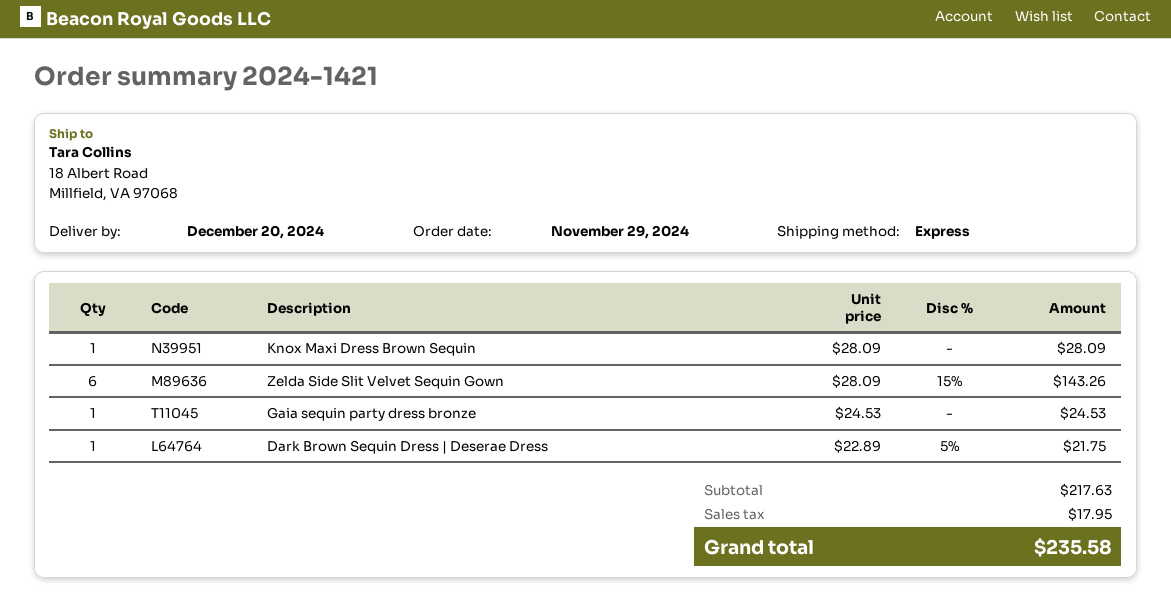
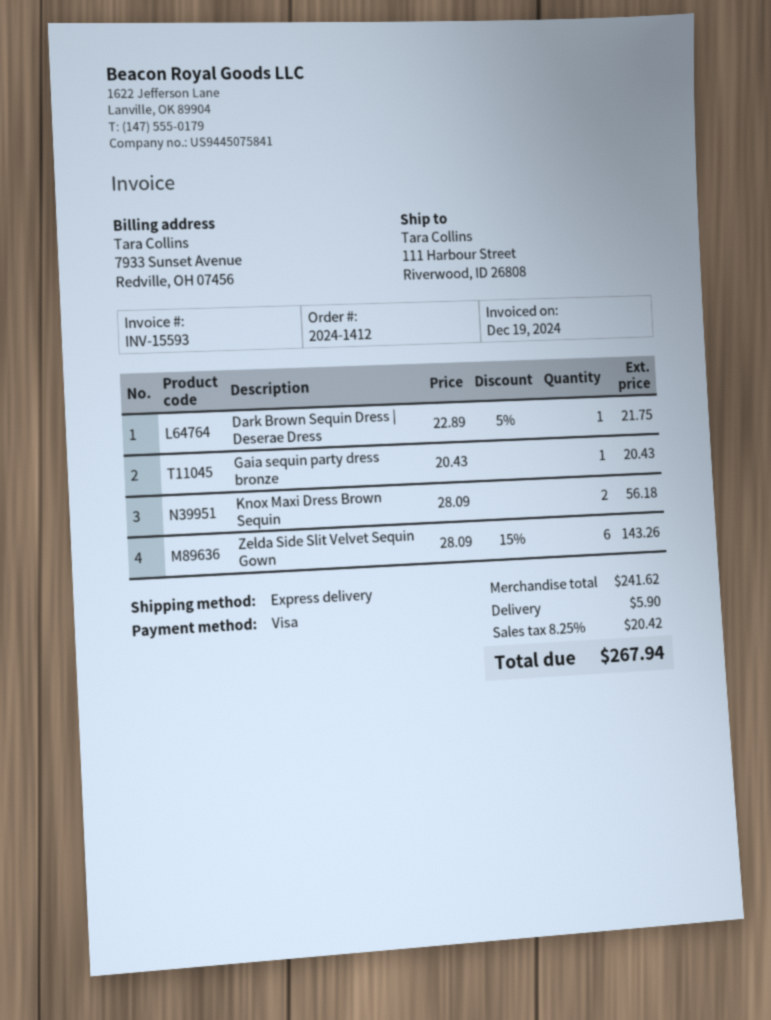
order number: 2024-1421 -> 2024-1412
ship to: 18 Albert Road, Millfield, VA 97068 -> 111 Harbour Street, Riverwood, ID 26808
Knox Maxi Dress Brown Sequin: 1 x 28.09 = 28.09 -> 2 x 28.09 = 56.18
Gaia sequin party dress bronze: 1 x 24.53 = 24.53 -> 1 x 20.43 = 20.43
subtotal: 217.63 -> 241.62
shipping: none -> 5.90
tax: 17.95 -> 20.42
total: 235.58 -> 267.94

